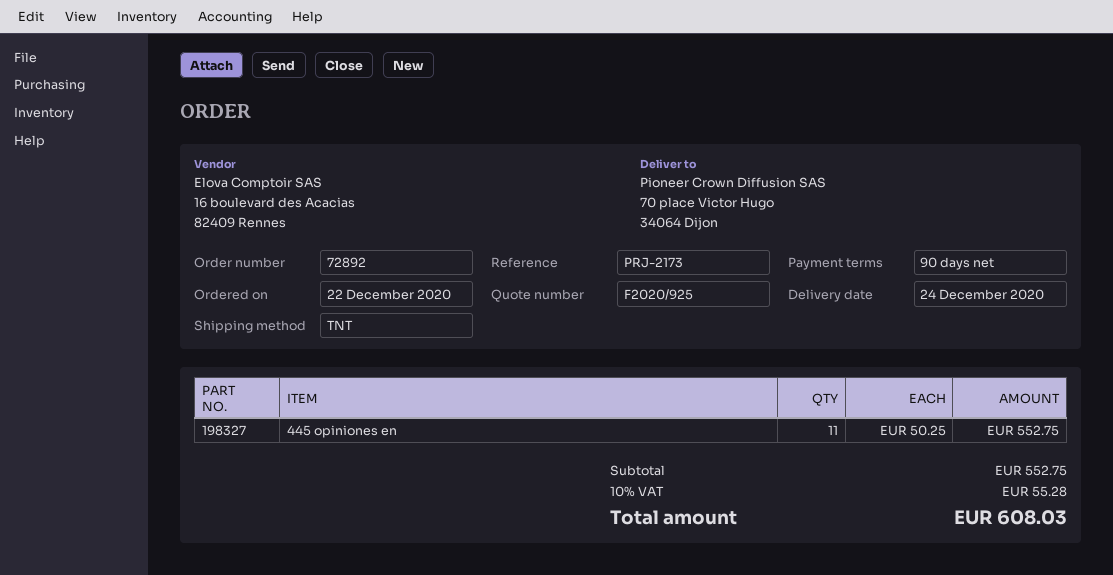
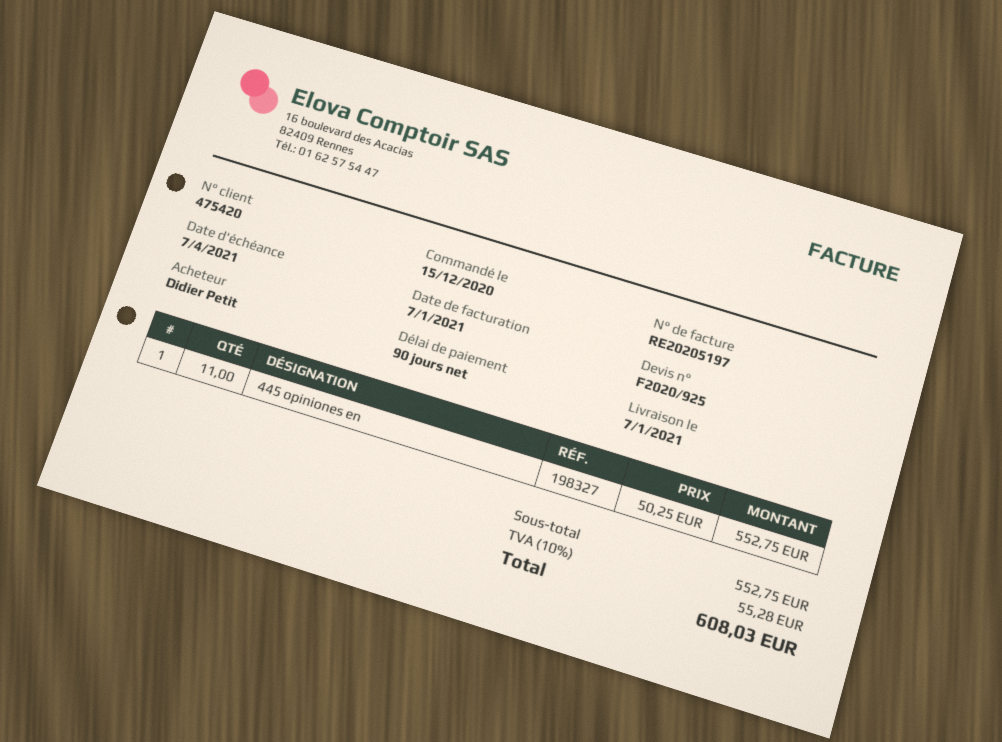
order date: 2020-12-22 -> 2020-12-15
delivery date: 2020-12-24 -> 2021-01-07

